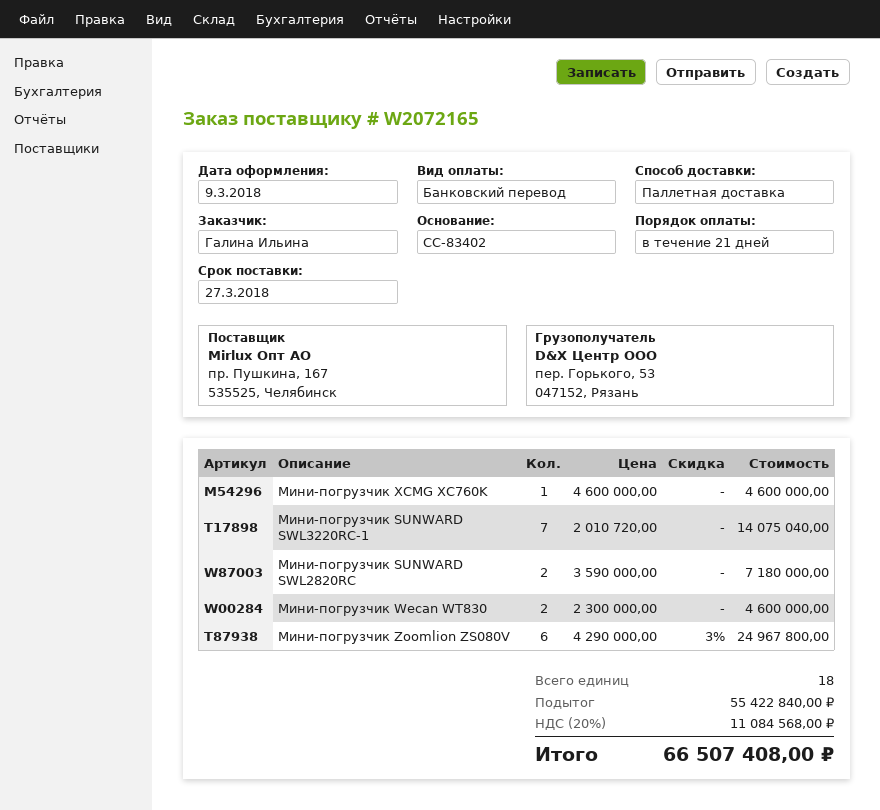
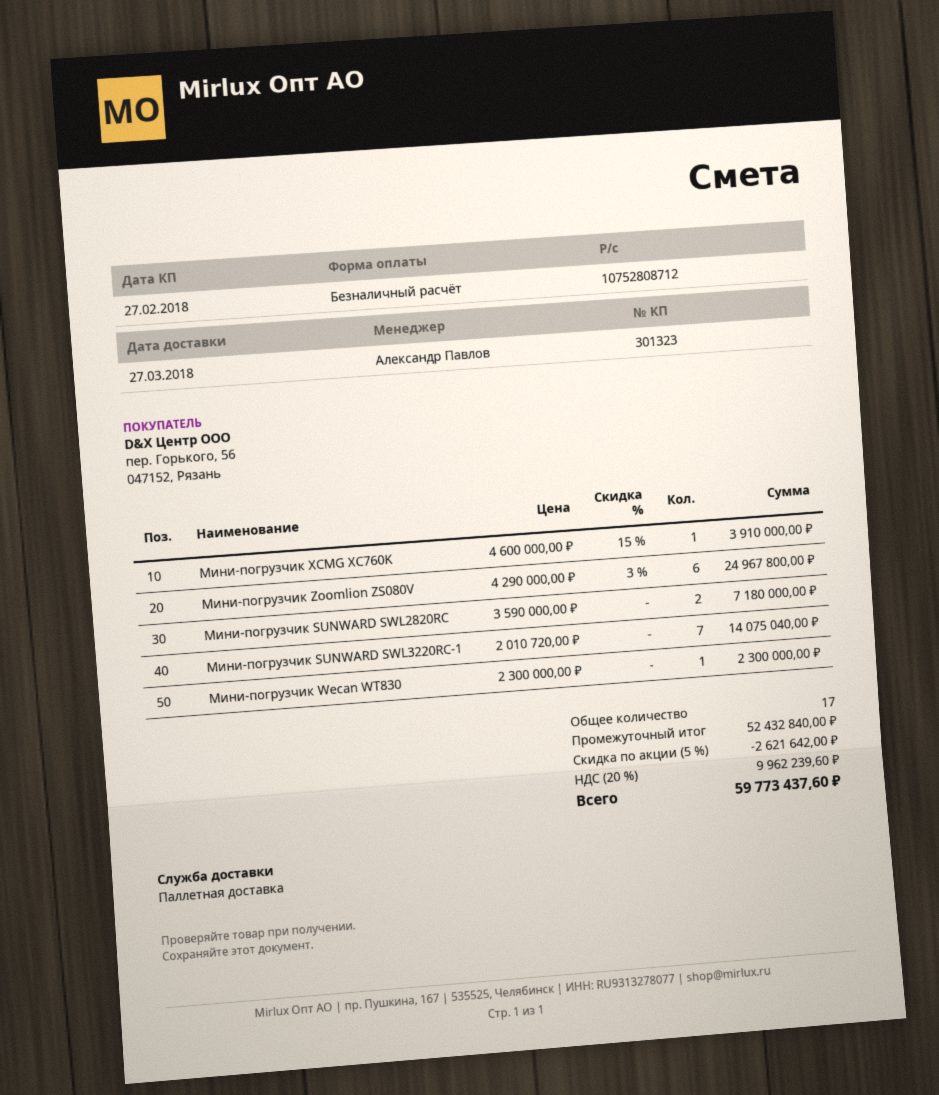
Мини-погрузчик XCMG XC760K: 1 x 4600000.00 = 4600000.00 -> 1 x 4600000.00 - 15% = 3910000.00
Мини-погрузчик Wecan WT830: 2 x 2300000.00 = 4600000.00 -> 1 x 2300000.00 = 2300000.00
total quantity: 18 -> 17
subtotal: 55422840.00 -> 52432840.00
discount: none -> 5% = 2621642.00
tax: 20% = 11084568.00 -> 20% = 9962239.60
total: 66507408.00 -> 59773437.60

